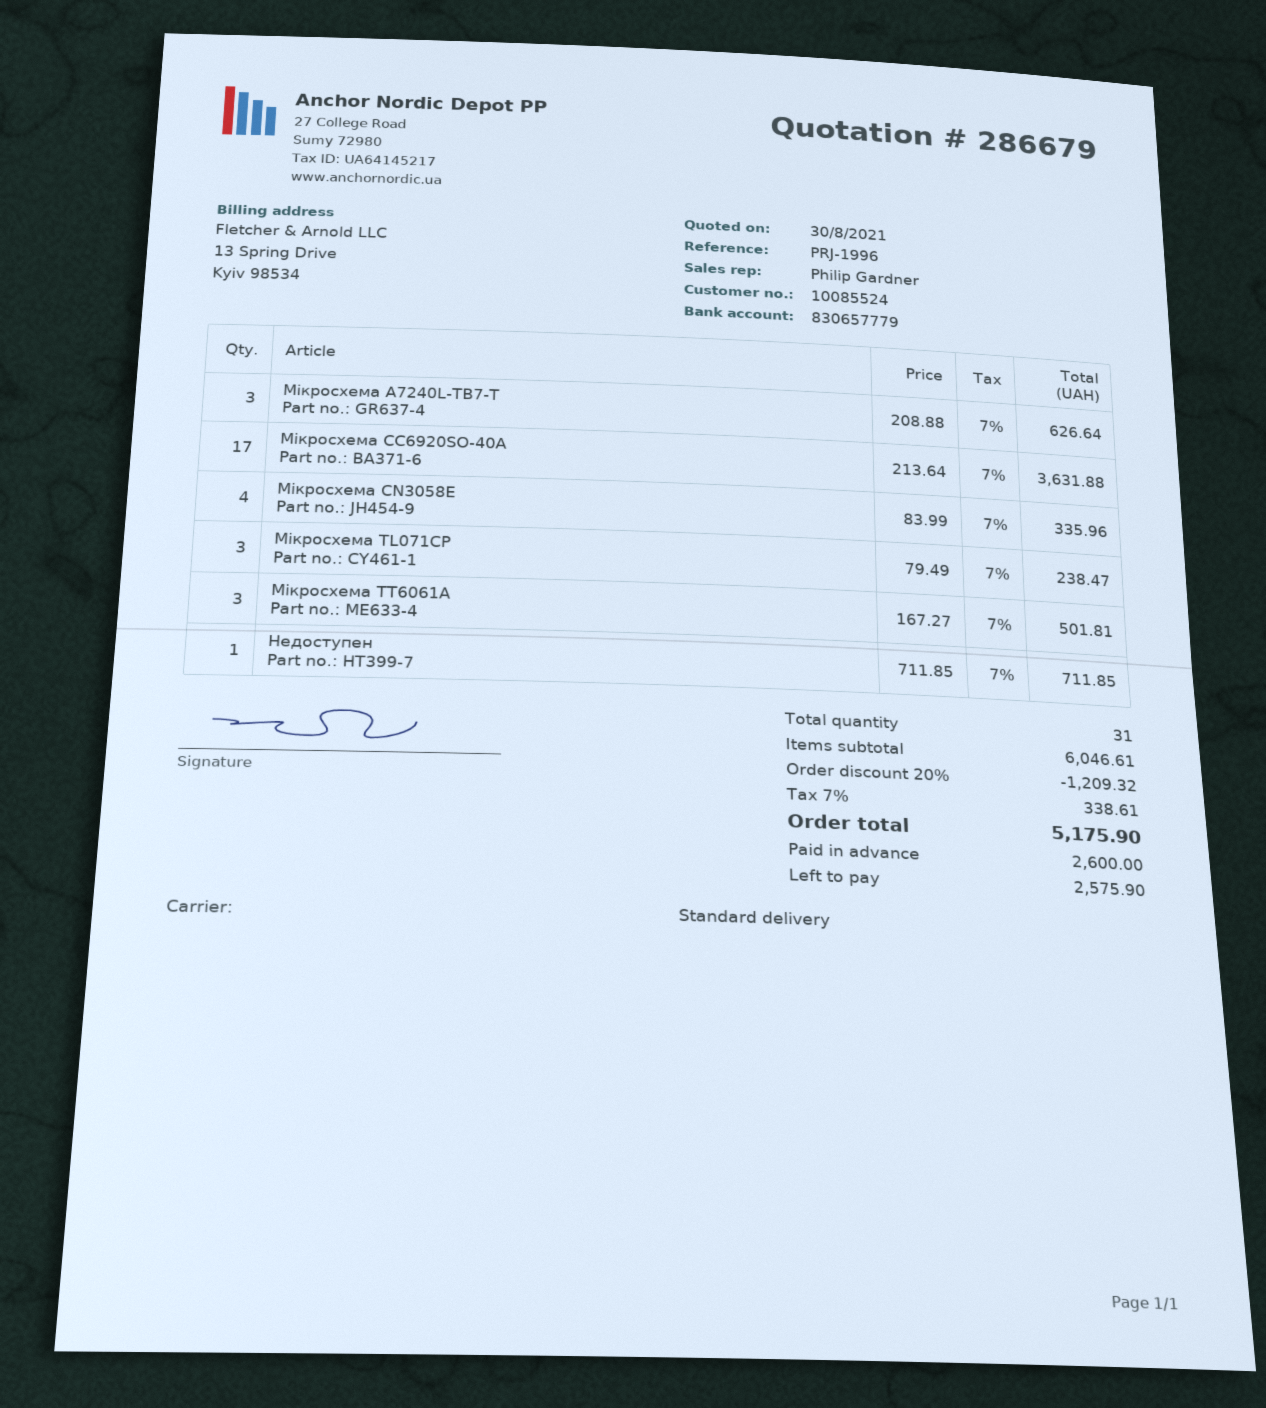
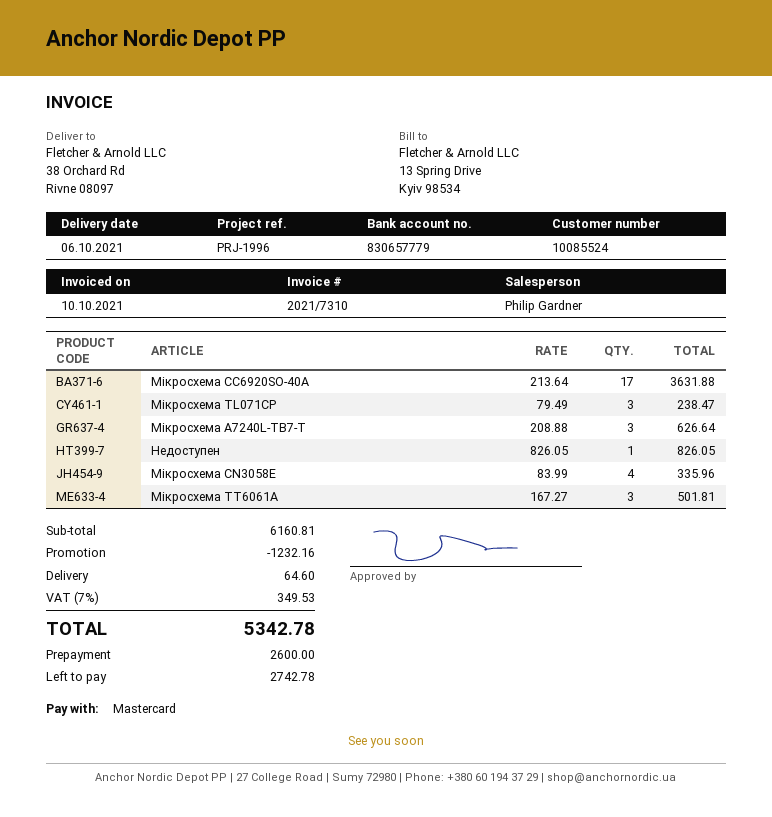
Недоступен: 1 x 711.85 = 711.85 -> 1 x 826.05 = 826.05
subtotal: 6046.61 -> 6160.81
discount: 1209.32 -> 1232.16
shipping: none -> 64.60
tax: 7% = 338.61 -> 7% = 349.53
total: 5175.90 -> 5342.78
balance: 2575.90 -> 2742.78

